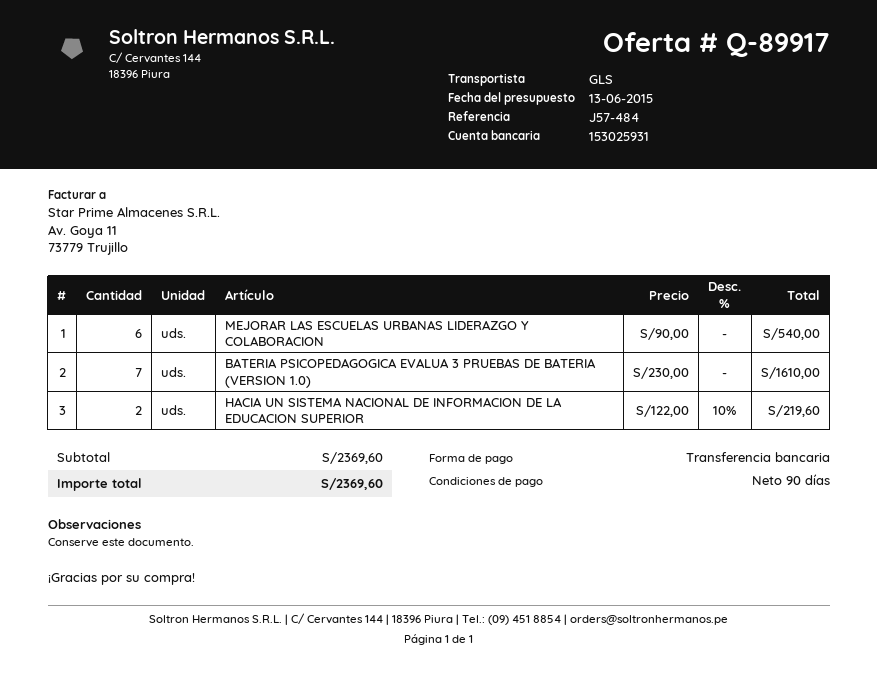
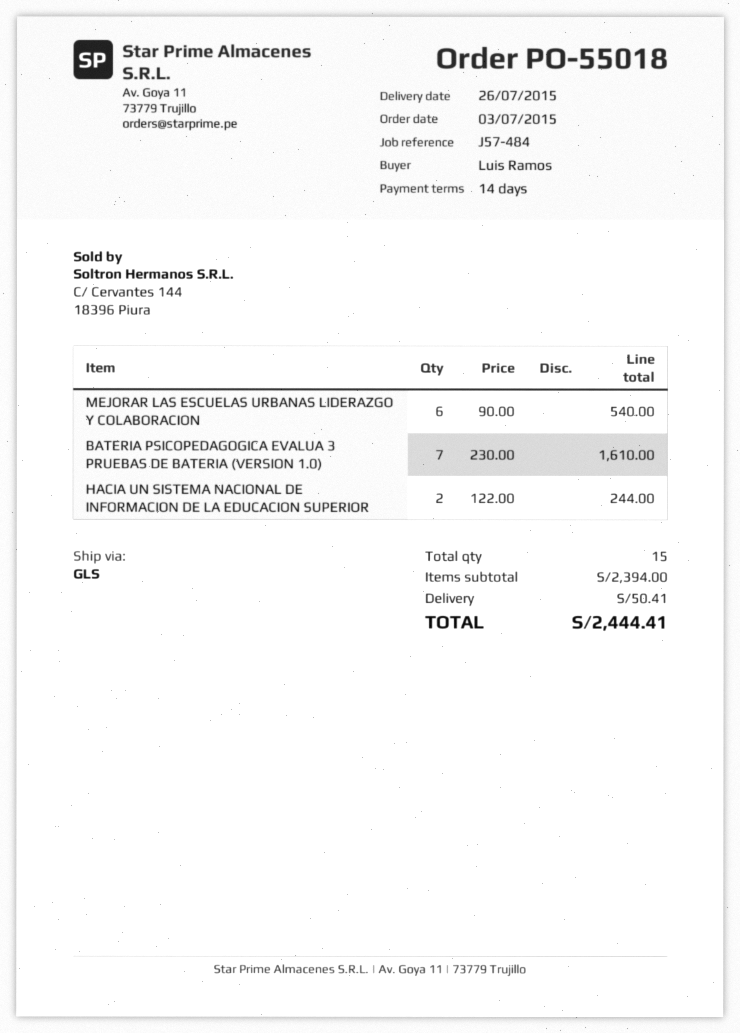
payment terms: 90 days -> 14 days
HACIA UN SISTEMA NACIONAL DE INFORMACION DE LA EDUCACION SUPERIOR: 2 x 122.00 - 10% = 219.60 -> 2 x 122.00 = 244.00
subtotal: 2369.60 -> 2394.00
shipping: none -> 50.41
total: 2369.60 -> 2444.41

